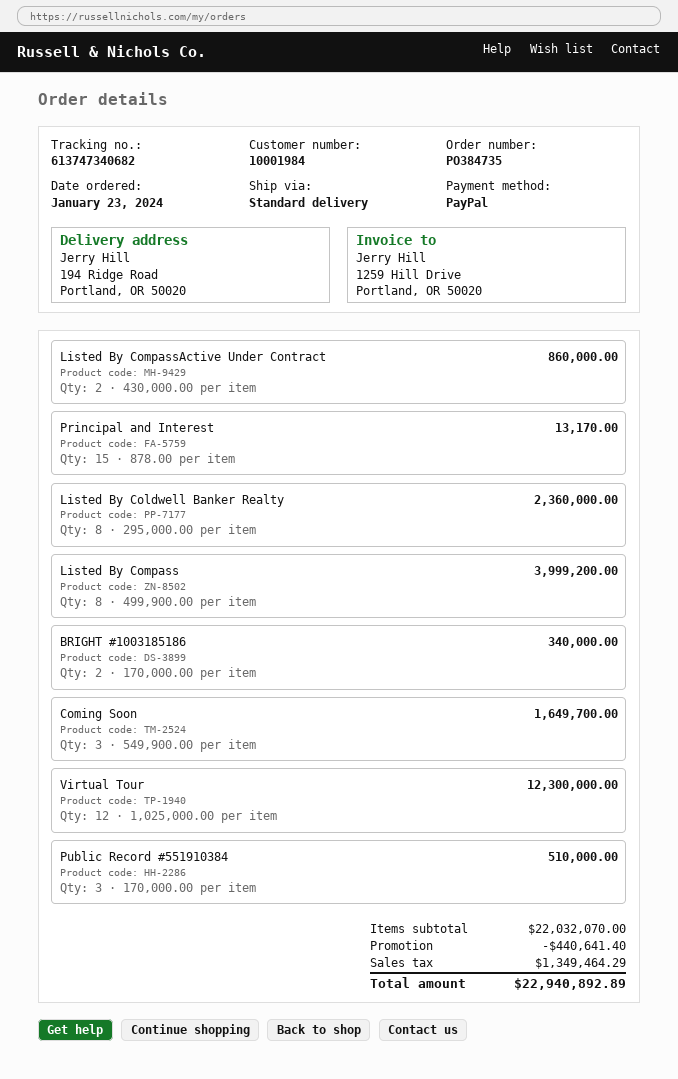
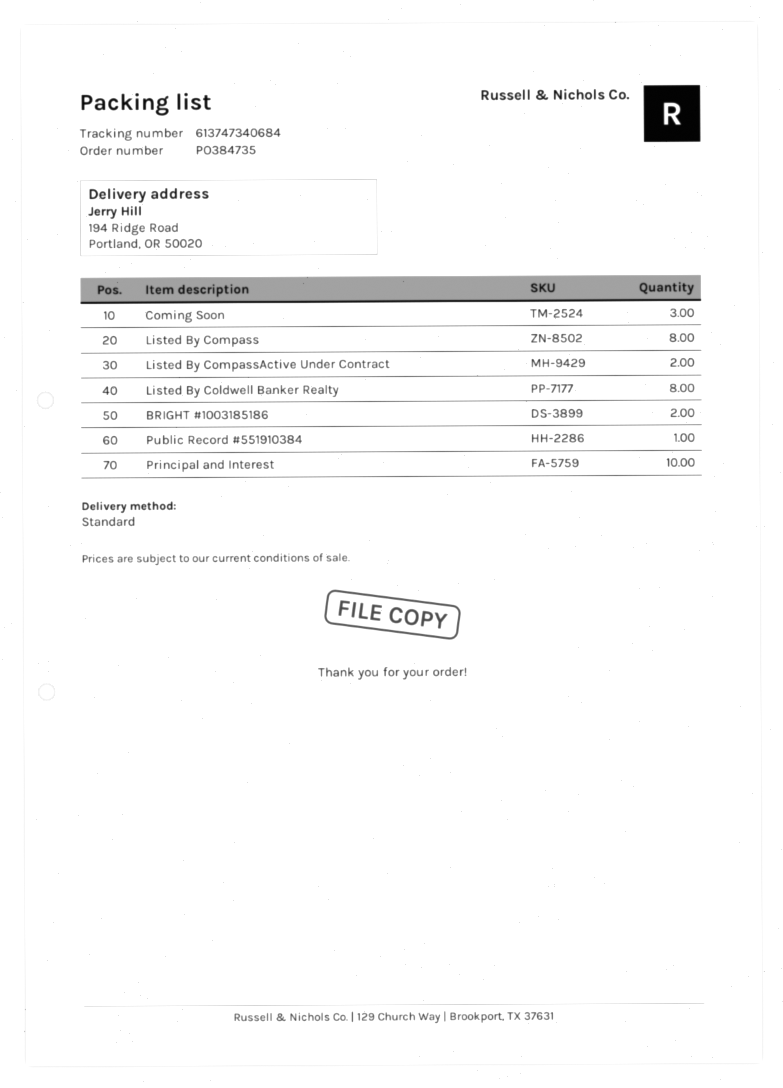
tracking number: 613747340682 -> 613747340684
Principal and Interest: 15 -> 10
Virtual Tour: 12 -> none
Public Record #551910384: 3 -> 1

